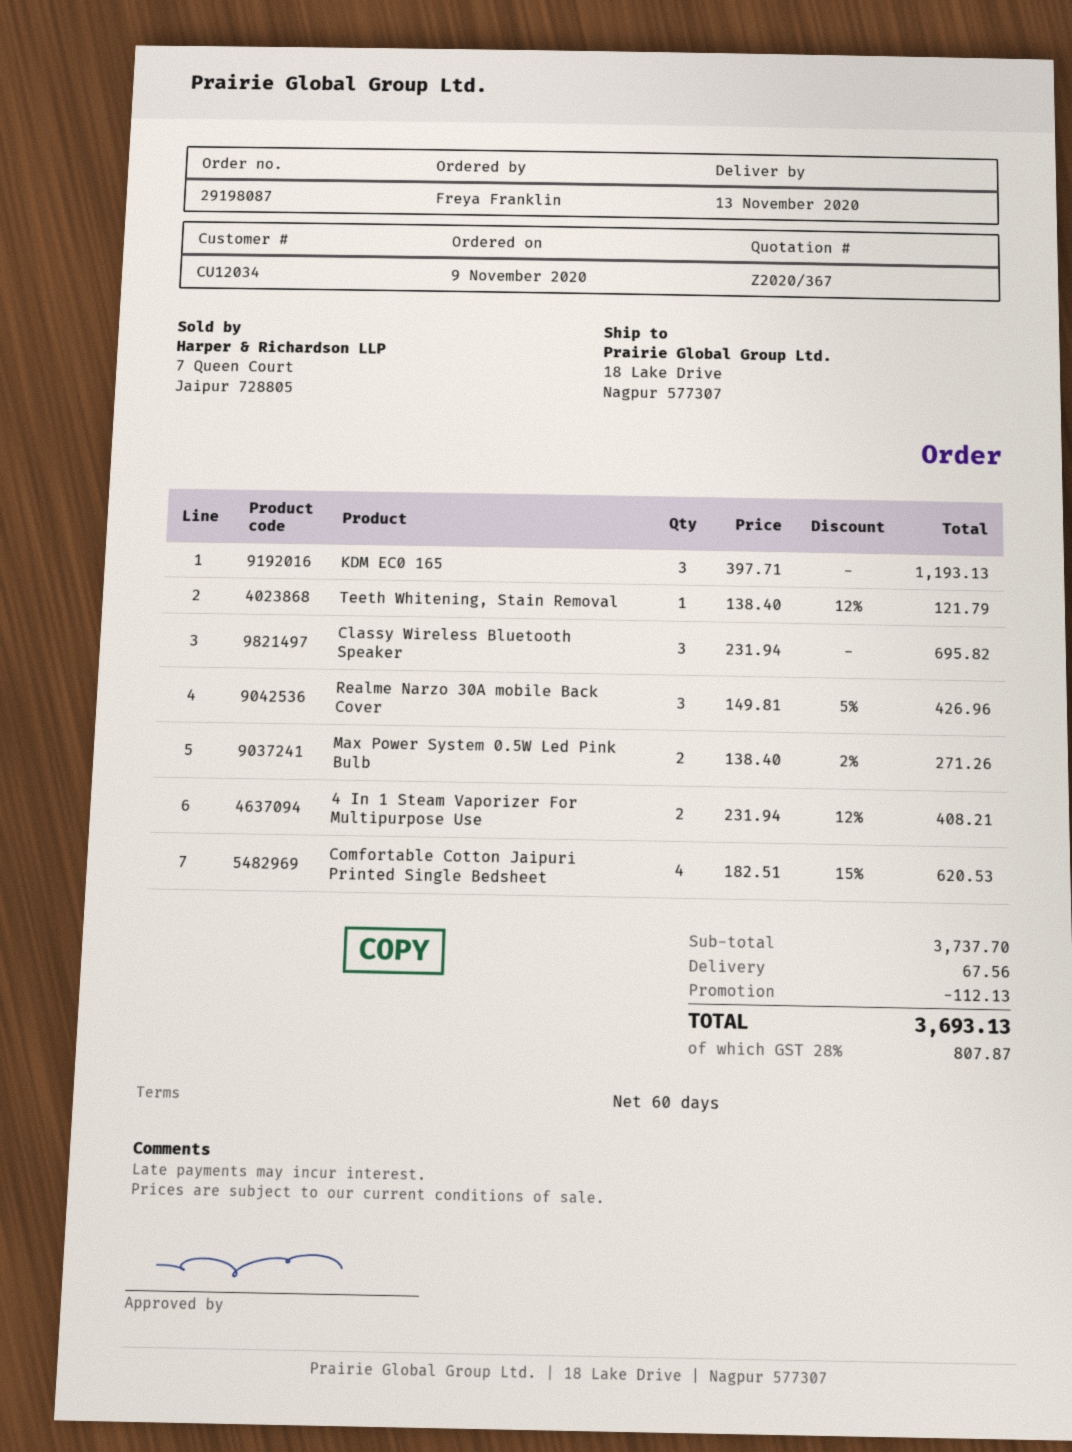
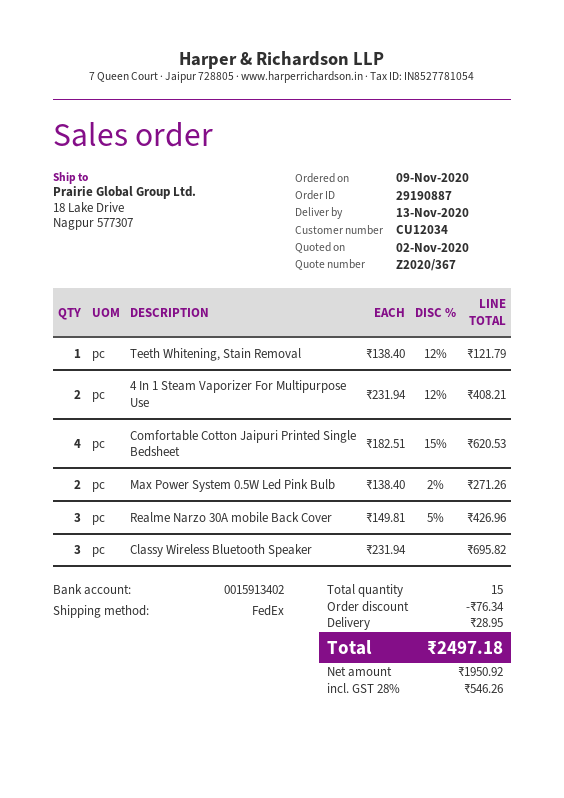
order number: 29198087 -> 29190887
KDM EC0 165: 3 x 397.71 = 1193.13 -> none
discount: 112.13 -> 76.34
shipping: 67.56 -> 28.95
tax: 28% = 807.87 -> 28% = 546.26
total: 3693.13 -> 2497.18

